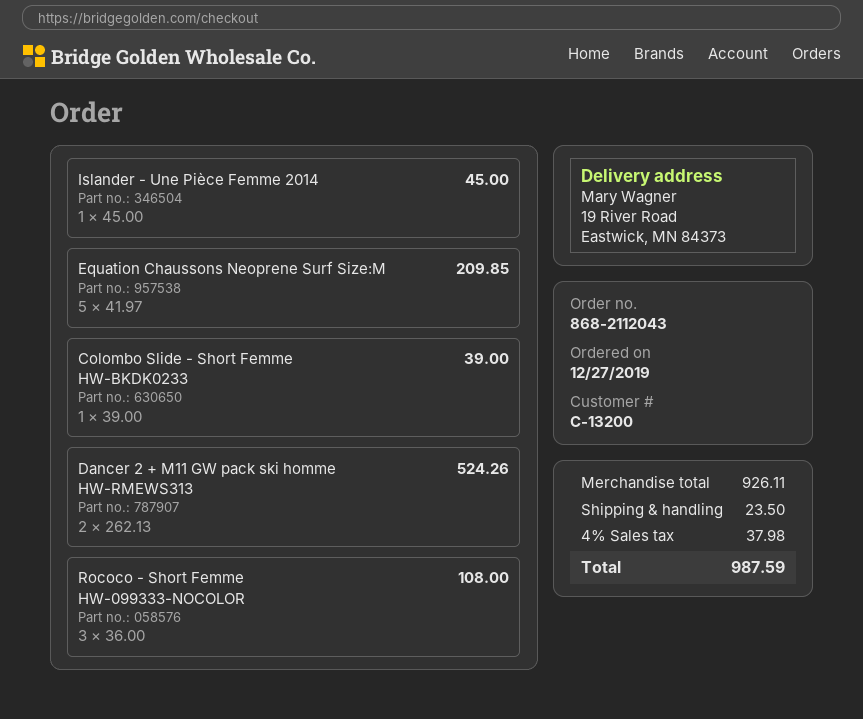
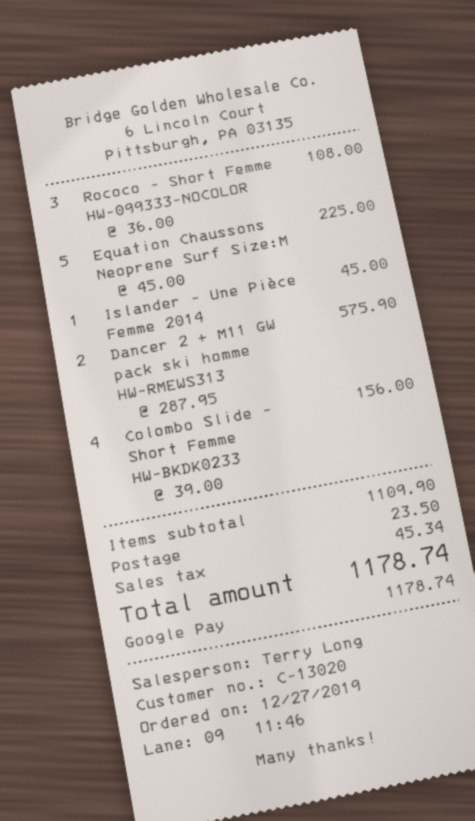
customer number: C-13200 -> C-13020
Equation Chaussons Neoprene Surf Size:M: 5 x 41.97 = 209.85 -> 5 x 45.00 = 225.00
Colombo Slide - Short Femme HW-BKDK0233: 1 x 39.00 = 39.00 -> 4 x 39.00 = 156.00
Dancer 2 + M11 GW pack ski homme HW-RMEWS313: 2 x 262.13 = 524.26 -> 2 x 287.95 = 575.90
subtotal: 926.11 -> 1109.90
tax: 37.98 -> 45.34
total: 987.59 -> 1178.74

